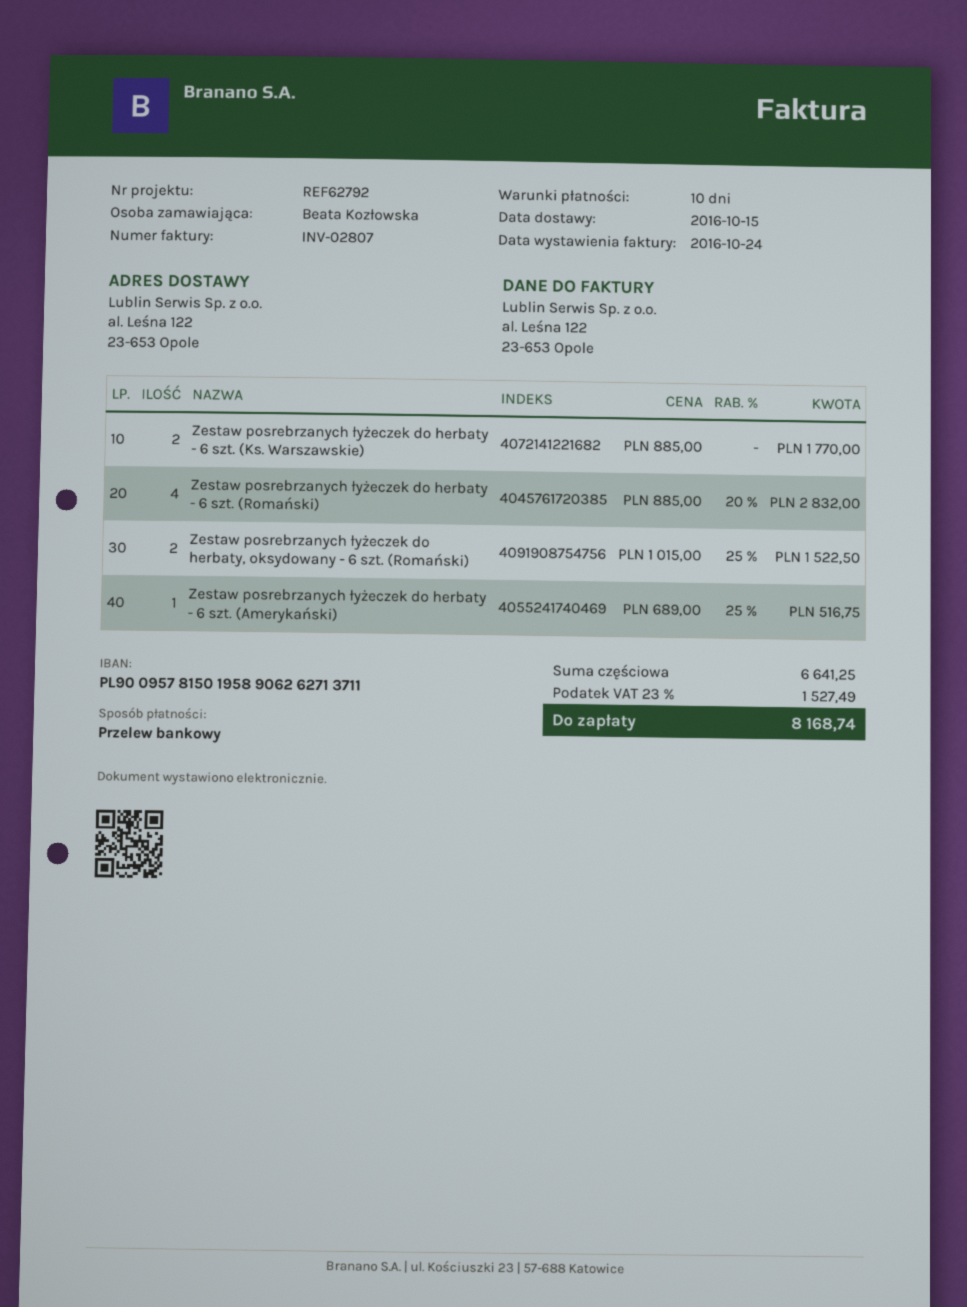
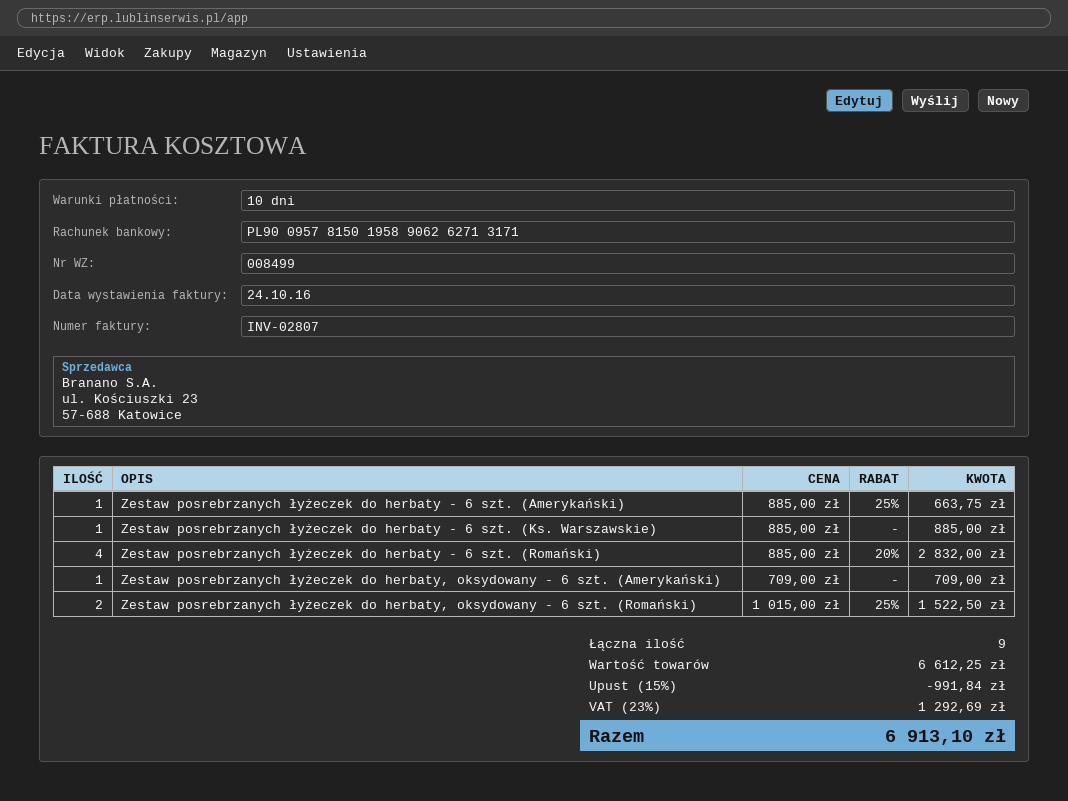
bank account: PL90095781501958906262713711 -> PL90095781501958906262713171
Zestaw posrebrzanych łyżeczek do herbaty - 6 szt. (Ks. Warszawskie): 2 x 885.00 = 1770.00 -> 1 x 885.00 = 885.00
Zestaw posrebrzanych łyżeczek do herbaty - 6 szt. (Amerykański): 1 x 689.00 - 25% = 516.75 -> 1 x 885.00 - 25% = 663.75
Zestaw posrebrzanych łyżeczek do herbaty, oksydowany - 6 szt. (Amerykański): none -> 1 x 709.00 = 709.00
subtotal: 6641.25 -> 6612.25
discount: none -> 15% = 991.84
tax: 23% = 1527.49 -> 23% = 1292.69
total: 8168.74 -> 6913.10

